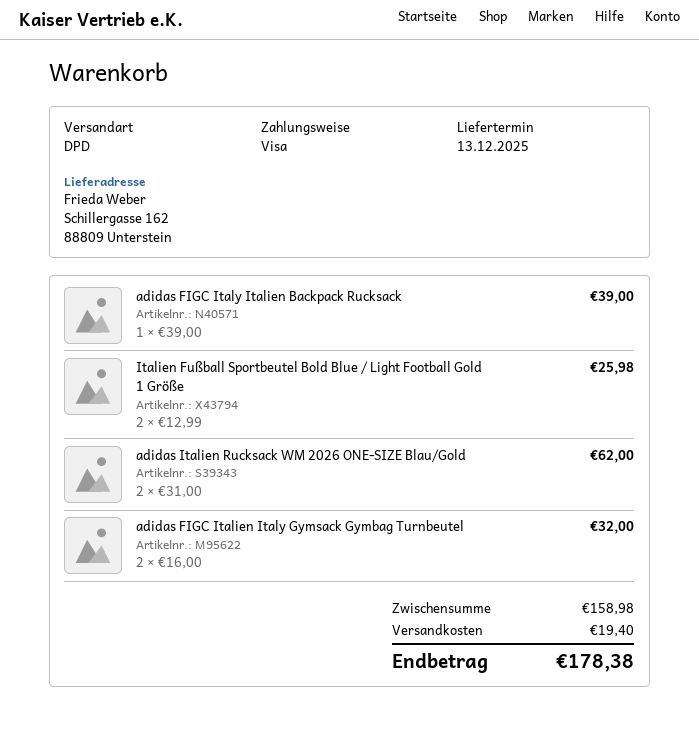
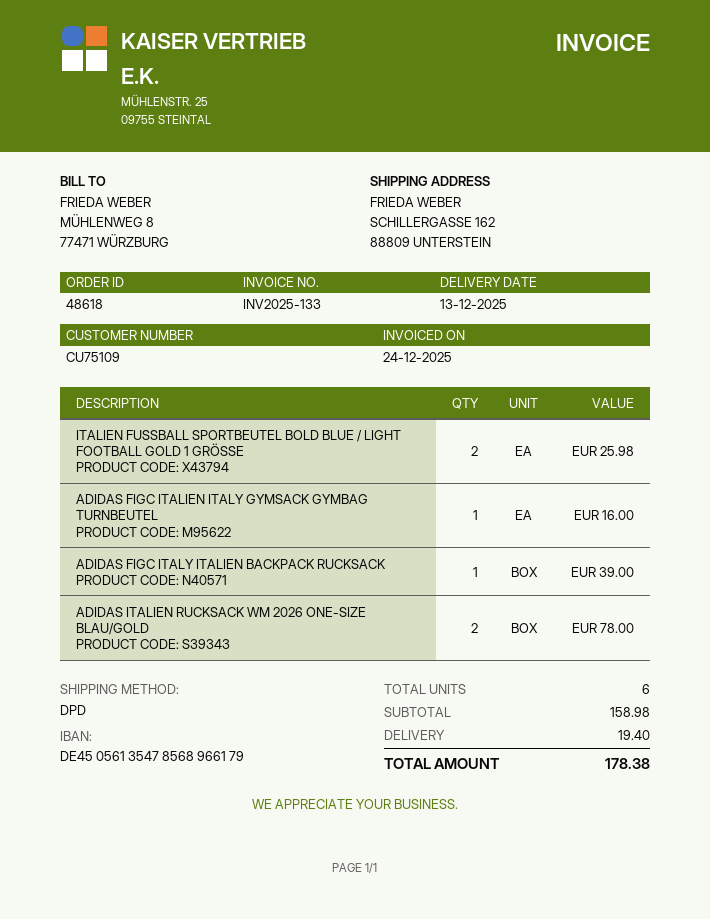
adidas Italien Rucksack WM 2026 ONE-SIZE Blau/Gold: 2 for 62.00 -> 2 for 78.00
adidas FIGC Italien Italy Gymsack Gymbag Turnbeutel: 2 for 32.00 -> 1 for 16.00

